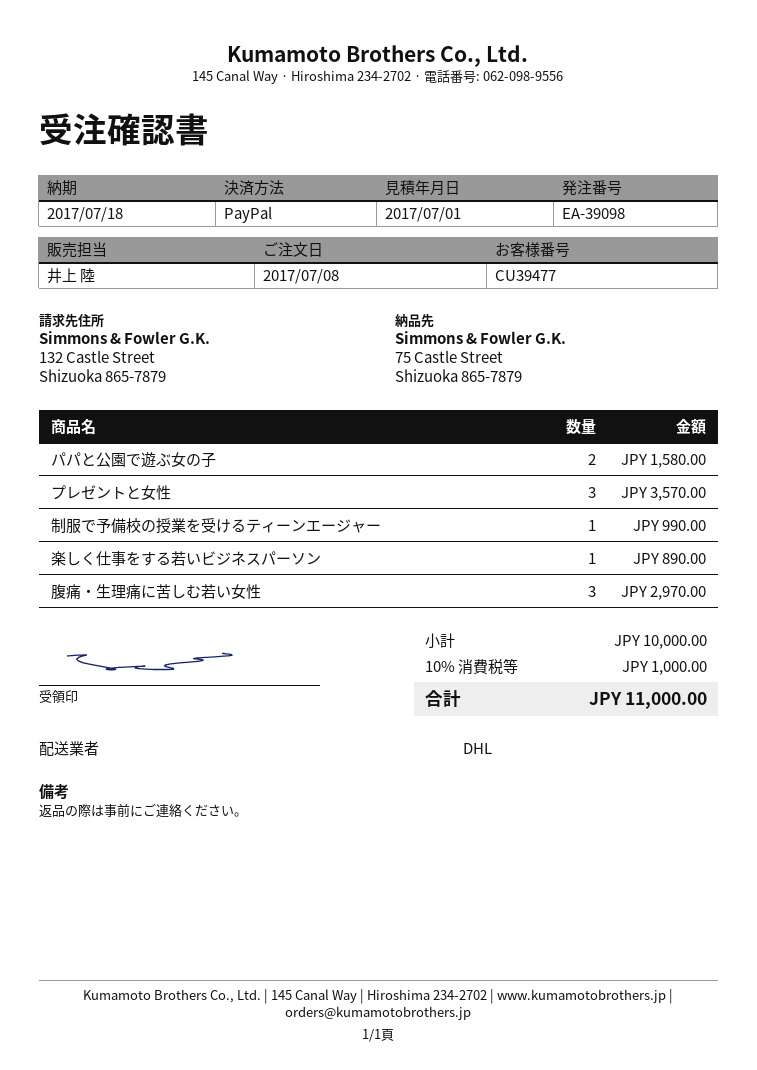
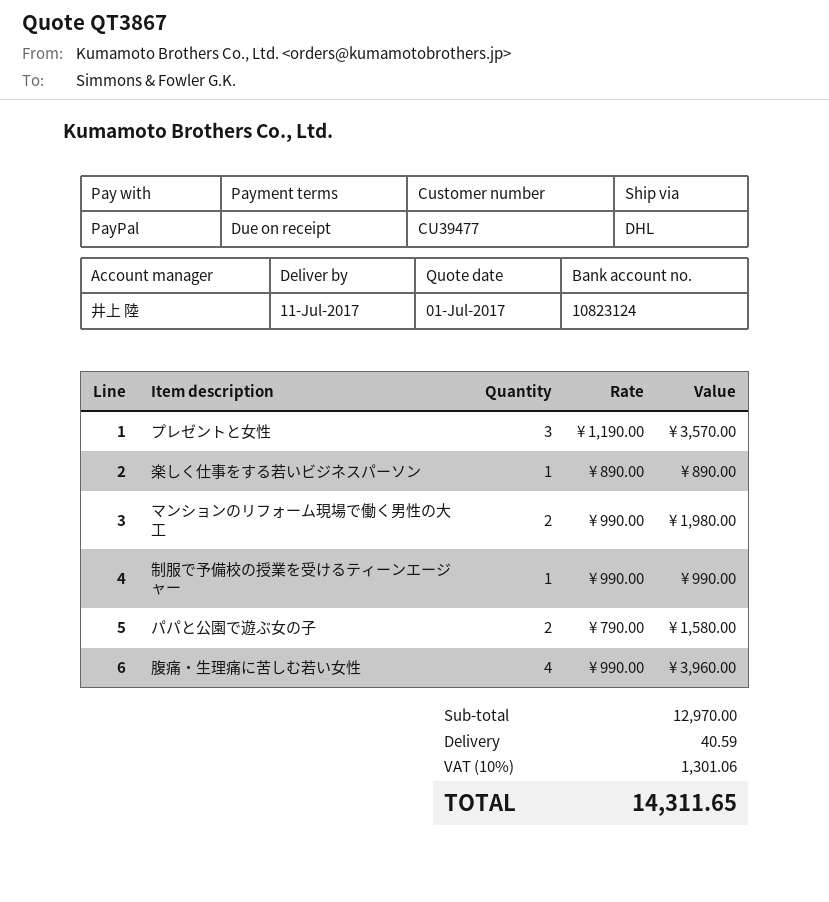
delivery date: 2017-07-18 -> 2017-07-11
腹痛・生理痛に苦しむ若い女性: 3 for 2970.00 -> 4 for 3960.00
マンションのリフォーム現場で働く男性の大工: none -> 2 for 1980.00
subtotal: 10000.00 -> 12970.00
shipping: none -> 40.59
tax: 10% = 1000.00 -> 10% = 1301.06
total: 11000.00 -> 14311.65

